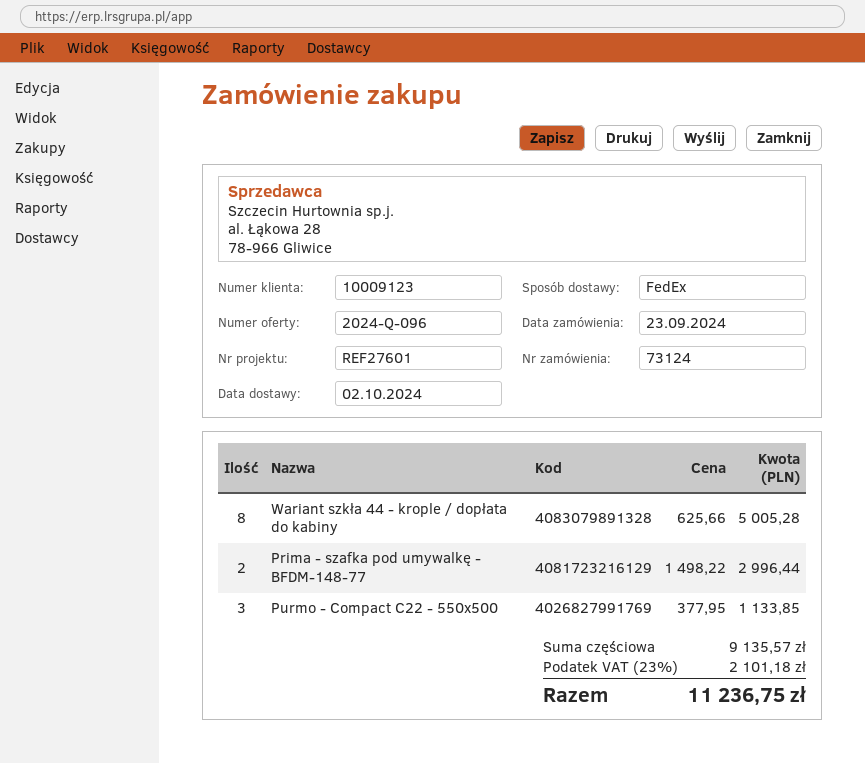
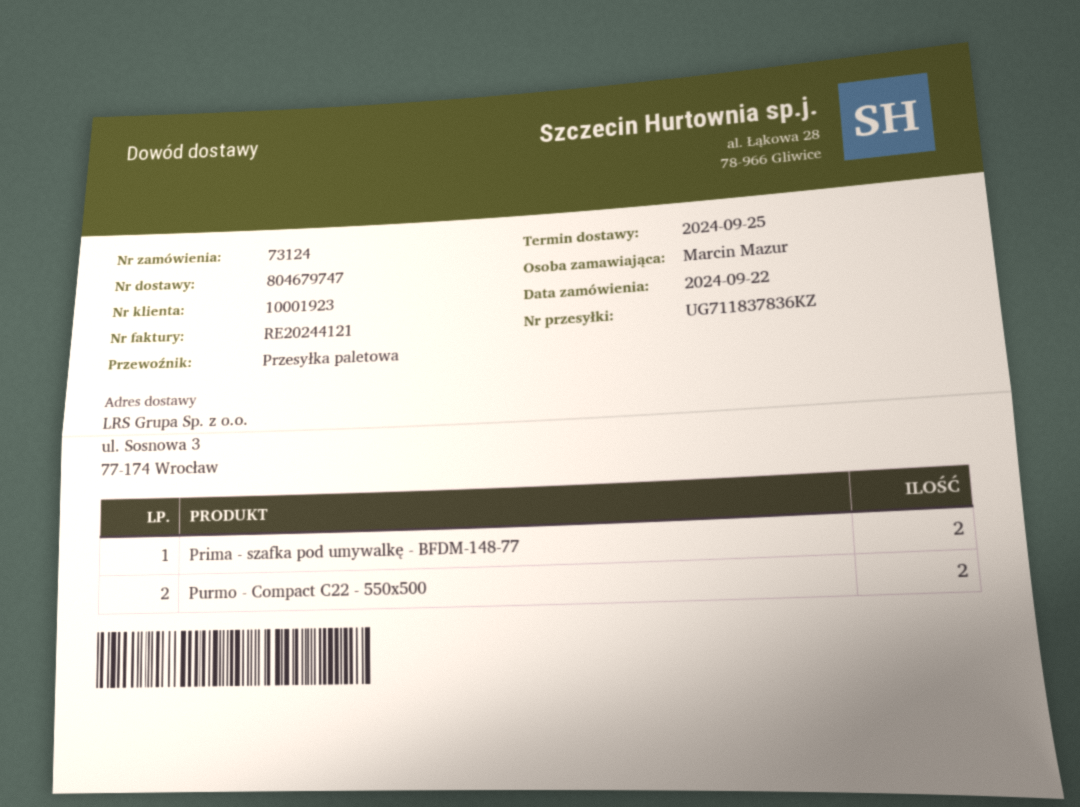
order date: 2024-09-23 -> 2024-09-22
delivery date: 2024-10-02 -> 2024-09-25
customer number: 10009123 -> 10001923
shipping method: FedEx -> pallet freight
Wariant szkła 44 - krople / dopłata do kabiny: 8 -> none
Purmo - Compact C22 - 550x500: 3 -> 2

